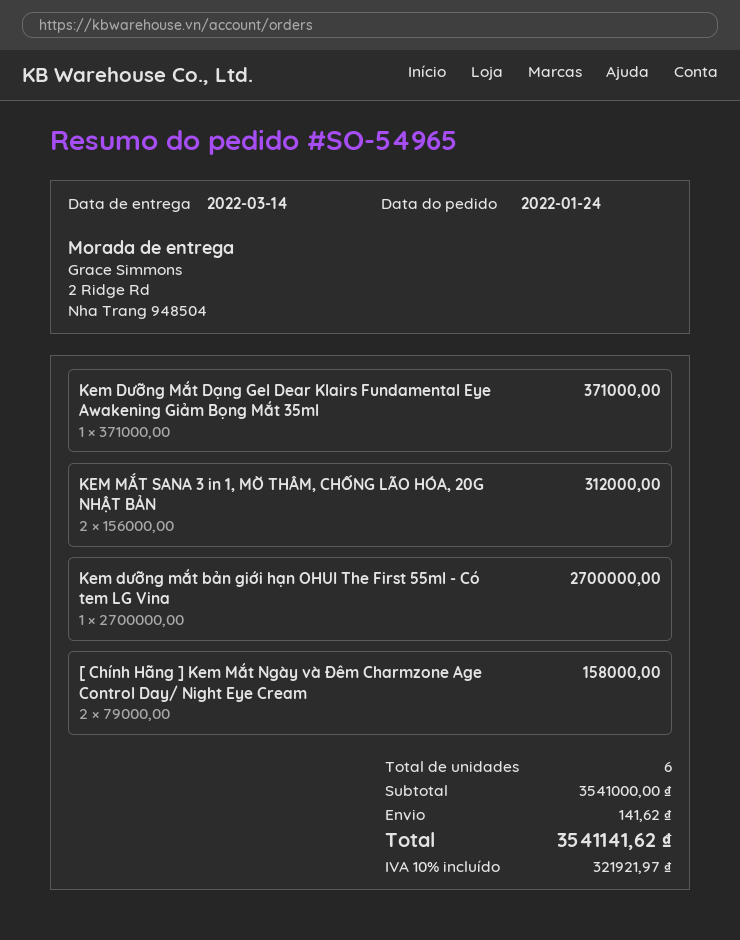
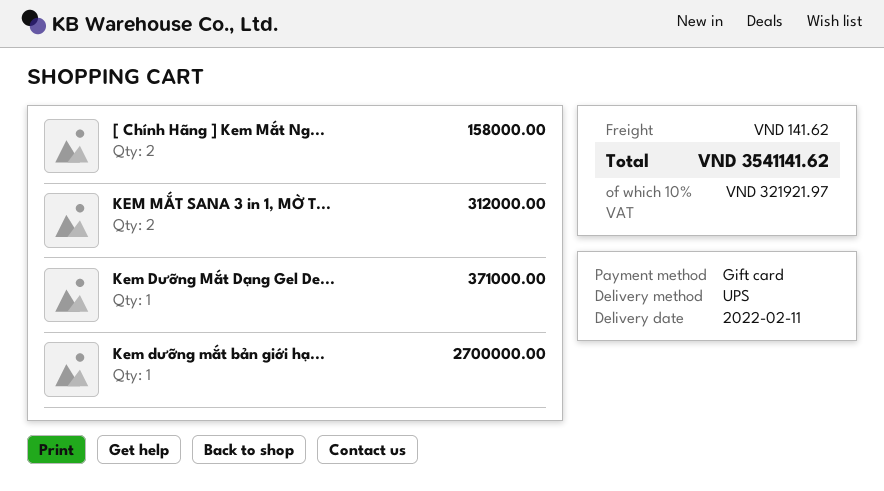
delivery date: 2022-03-14 -> 2022-02-11

